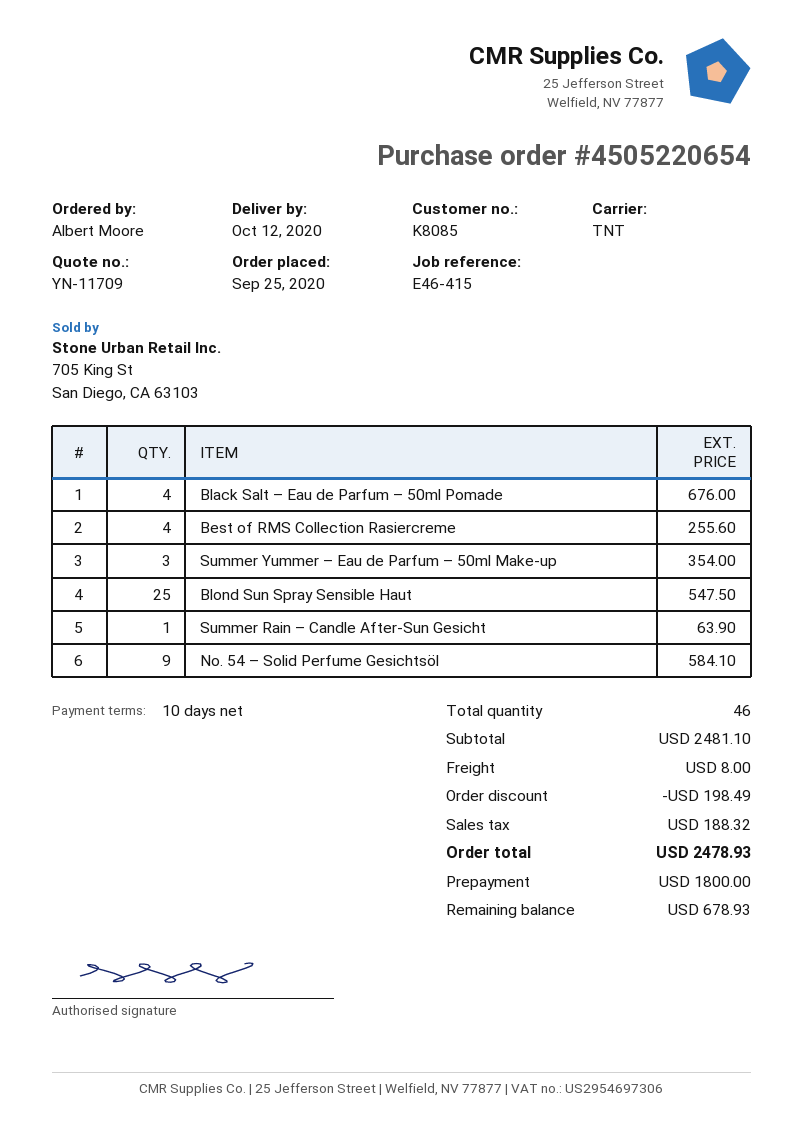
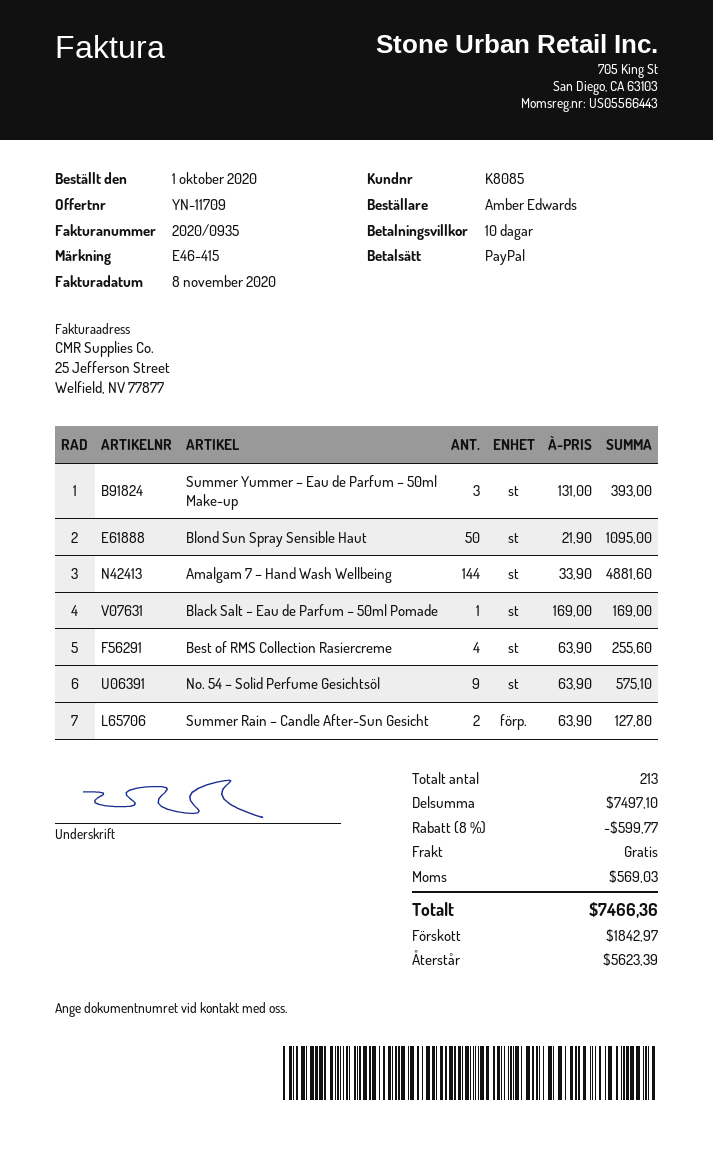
order date: 2020-09-25 -> 2020-10-01
ordered by: Albert Moore -> Amber Edwards
Black Salt – Eau de Parfum – 50ml Pomade: 4 for 676.00 -> 1 for 169.00
Summer Yummer – Eau de Parfum – 50ml Make-up: 3 for 354.00 -> 3 for 393.00
Blond Sun Spray Sensible Haut: 25 for 547.50 -> 50 for 1095.00
Summer Rain – Candle After-Sun Gesicht: 1 for 63.90 -> 2 for 127.80
No. 54 – Solid Perfume Gesichtsöl: 9 for 584.10 -> 9 for 575.10
Amalgam 7 – Hand Wash Wellbeing: none -> 144 for 4881.60
total quantity: 46 -> 213
subtotal: 2481.10 -> 7497.10
discount: 198.49 -> 599.77
shipping: 8.00 -> 0.00
tax: 188.32 -> 569.03
total: 2478.93 -> 7466.36
deposit: 1800.00 -> 1842.97
balance: 678.93 -> 5623.39

